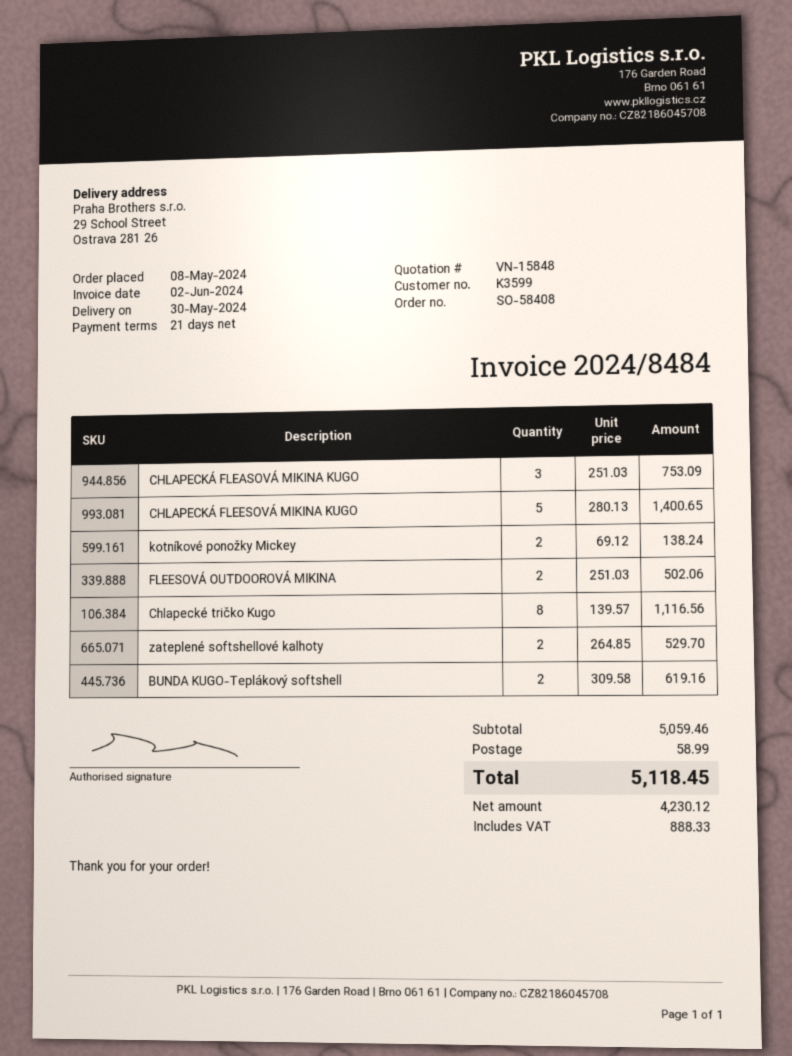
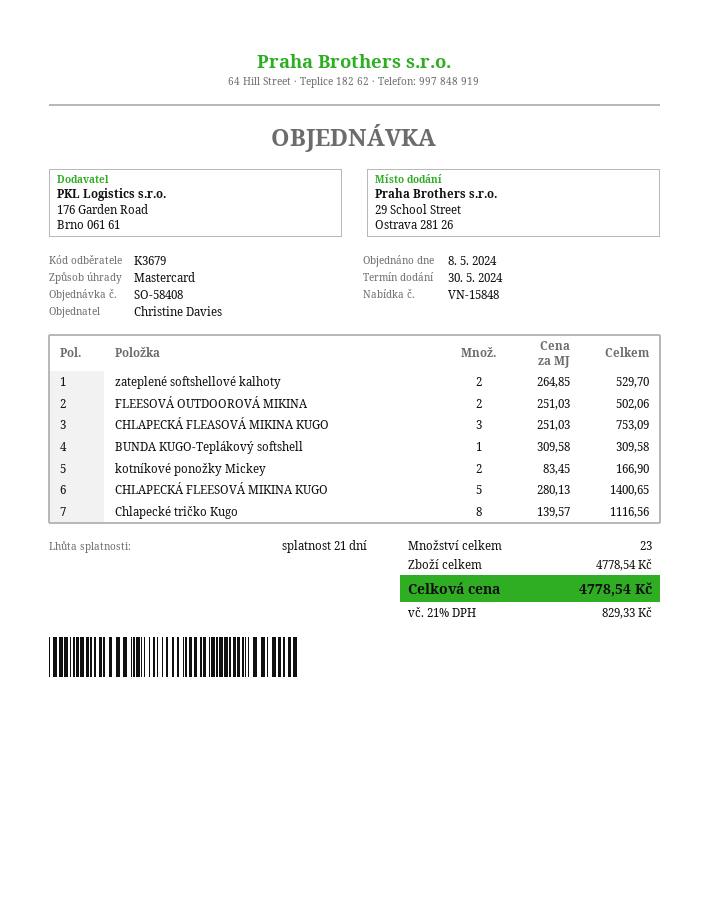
customer number: K3599 -> K3679
kotníkové ponožky Mickey: 2 x 69.12 = 138.24 -> 2 x 83.45 = 166.90
BUNDA KUGO-Teplákový softshell: 2 x 309.58 = 619.16 -> 1 x 309.58 = 309.58
subtotal: 5059.46 -> 4778.54
shipping: 58.99 -> none
tax: 888.33 -> 829.33
total: 5118.45 -> 4778.54

